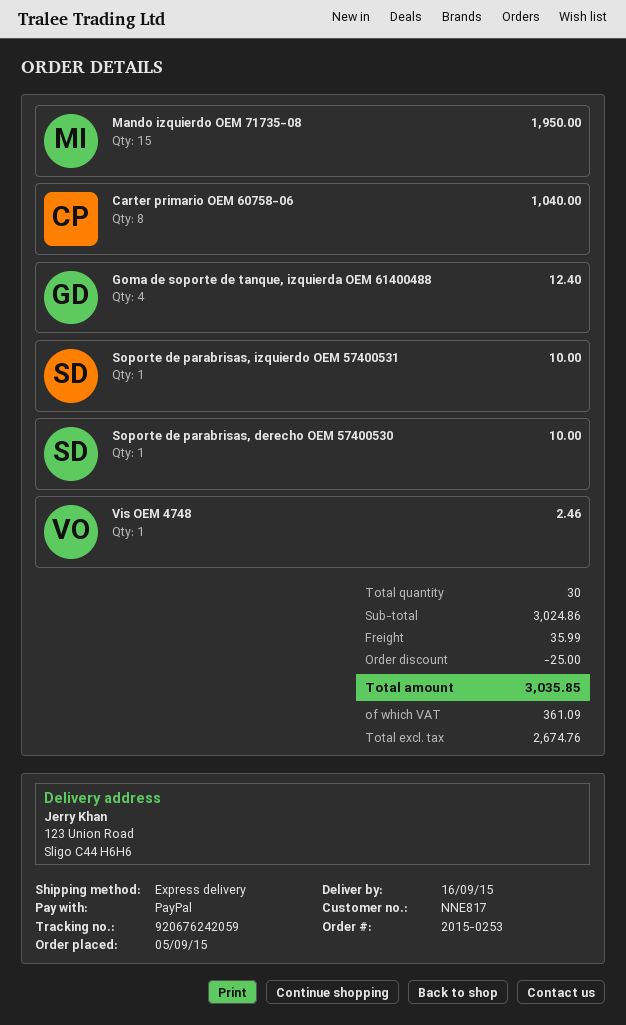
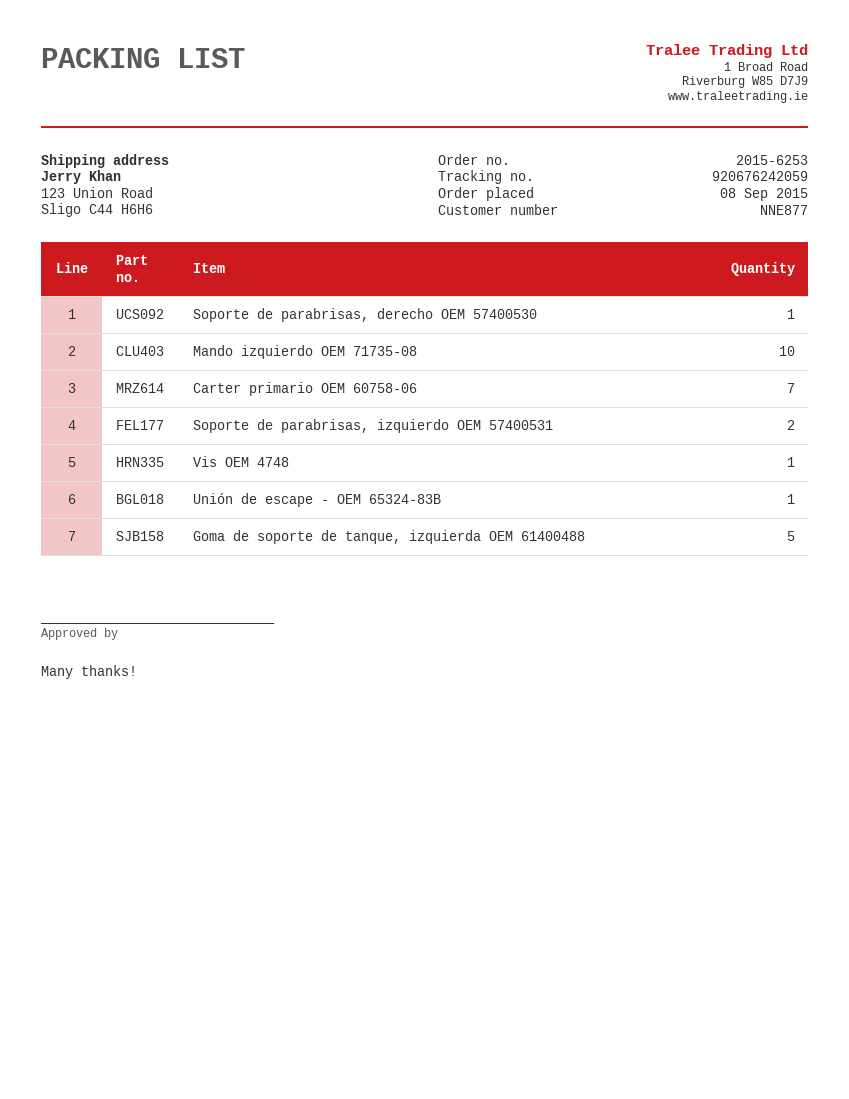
order number: 2015-0253 -> 2015-6253
order date: 2015-09-05 -> 2015-09-08
customer number: NNE817 -> NNE877
Mando izquierdo OEM 71735-08: 15 -> 10
Carter primario OEM 60758-06: 8 -> 7
Goma de soporte de tanque, izquierda OEM 61400488: 4 -> 5
Soporte de parabrisas, izquierdo OEM 57400531: 1 -> 2
Unión de escape - OEM 65324-83B: none -> 1

